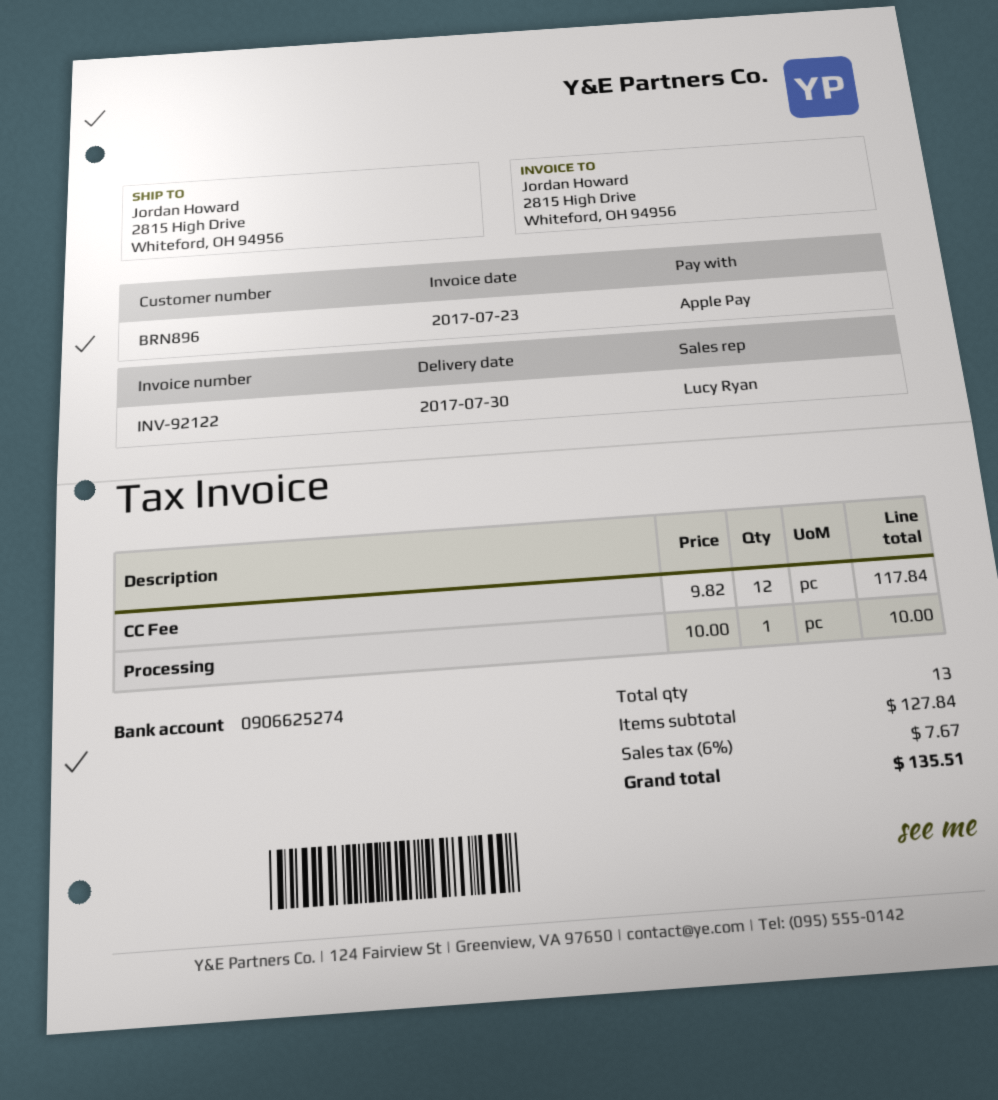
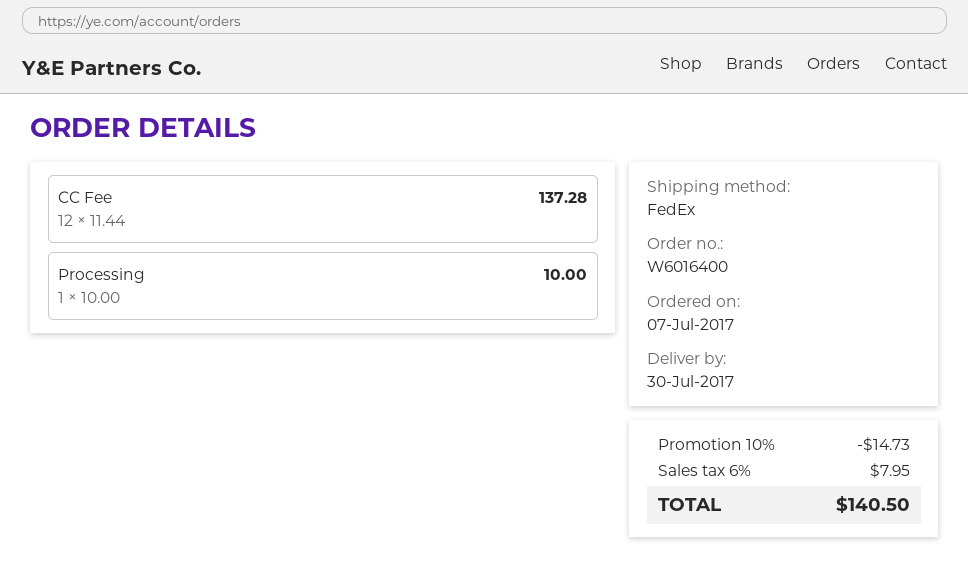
CC Fee: 12 x 9.82 = 117.84 -> 12 x 11.44 = 137.28
discount: none -> 10% = 14.73
tax: 6% = 7.67 -> 6% = 7.95
total: 135.51 -> 140.50

